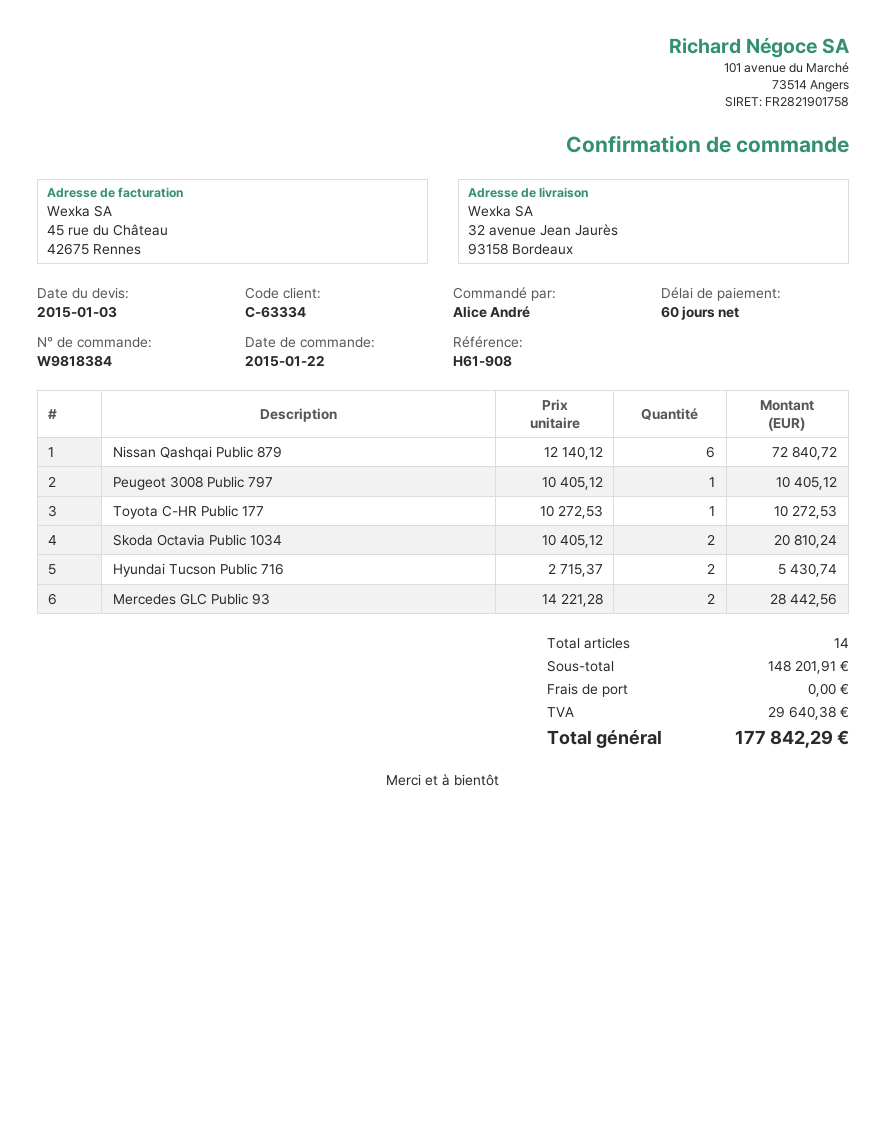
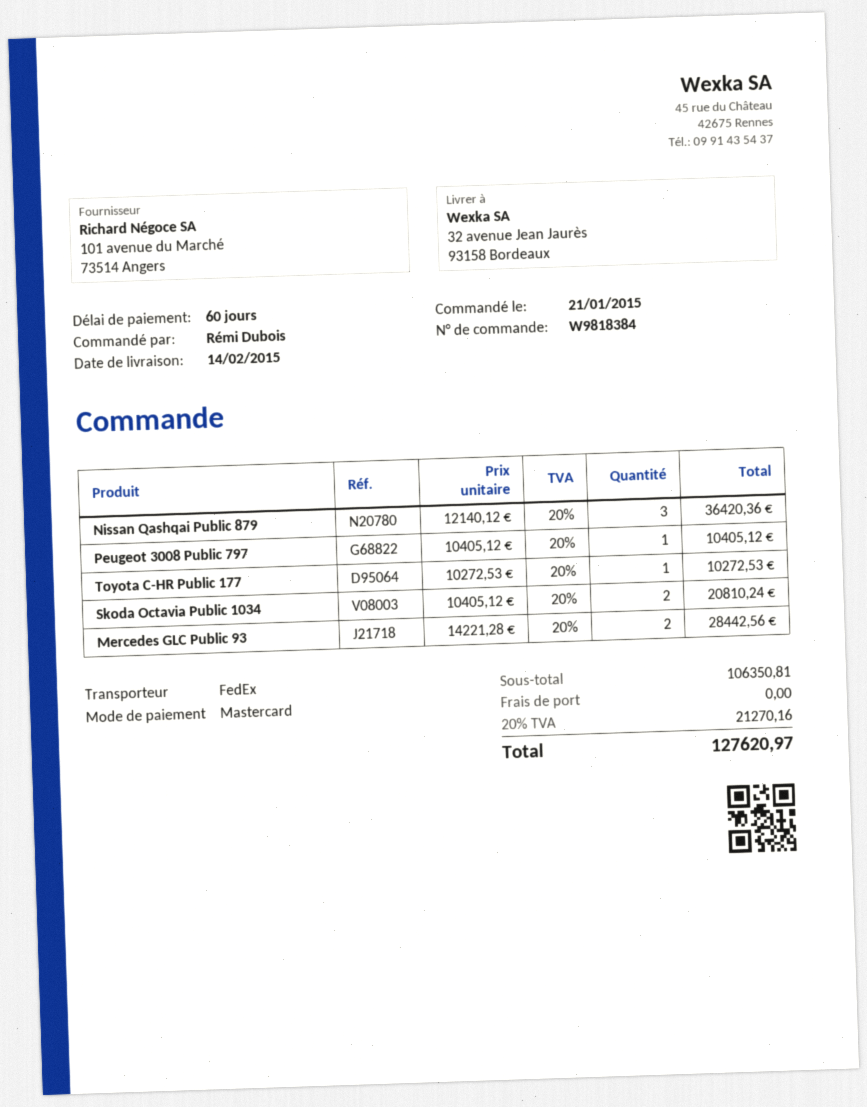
order date: 2015-01-22 -> 2015-01-21
ordered by: Alice André -> Rémi Dubois
Nissan Qashqai Public 879: 6 x 12140.12 = 72840.72 -> 3 x 12140.12 = 36420.36
Hyundai Tucson Public 716: 2 x 2715.37 = 5430.74 -> none
subtotal: 148201.91 -> 106350.81
tax: 29640.38 -> 21270.16
total: 177842.29 -> 127620.97

